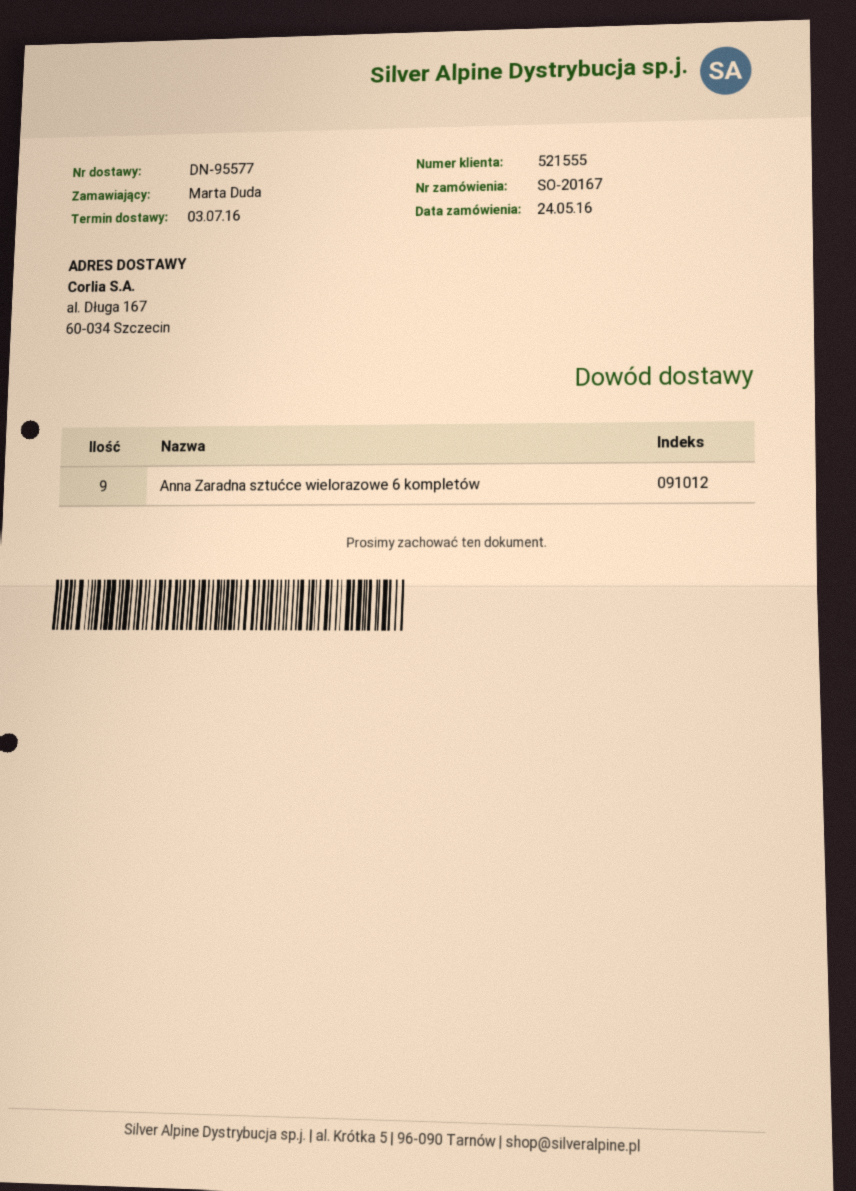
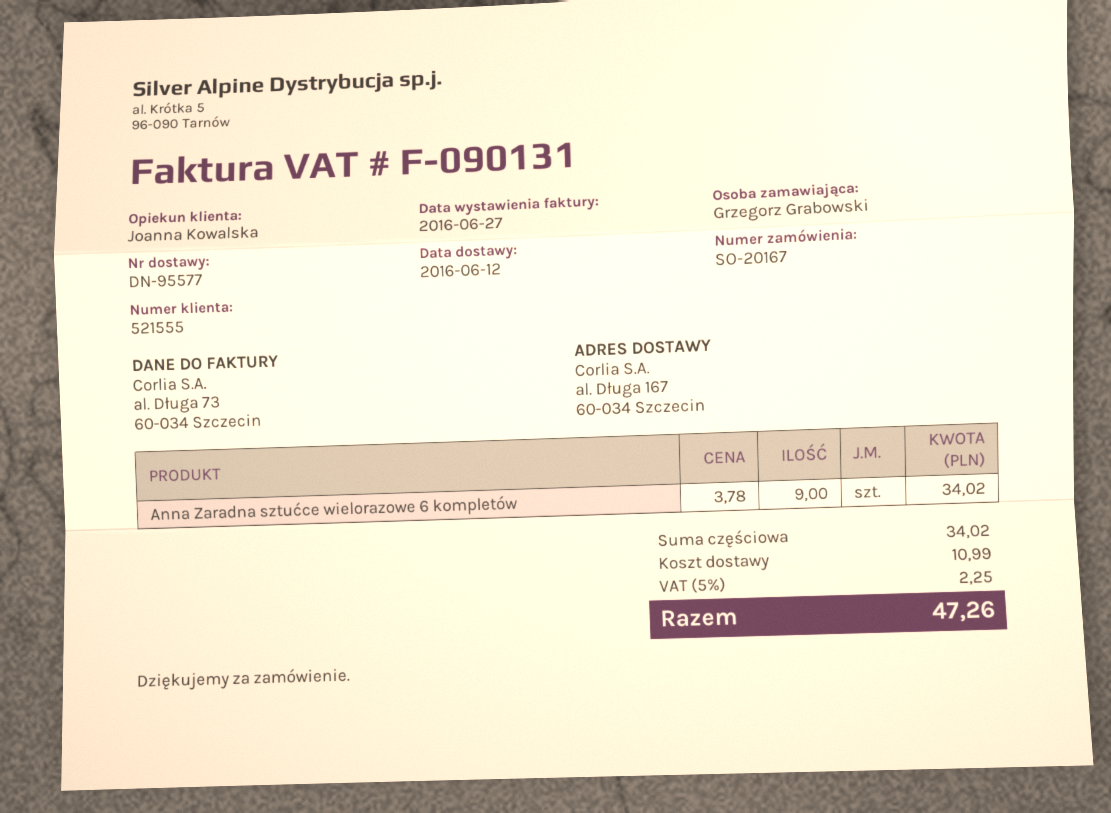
delivery date: 2016-07-03 -> 2016-06-12
ordered by: Marta Duda -> Grzegorz Grabowski

